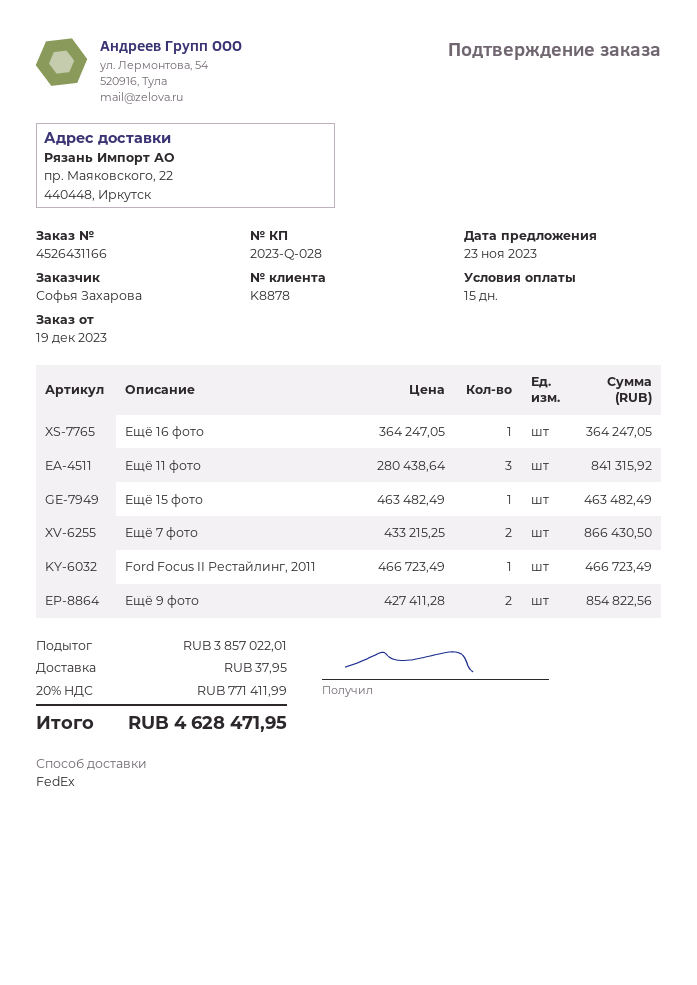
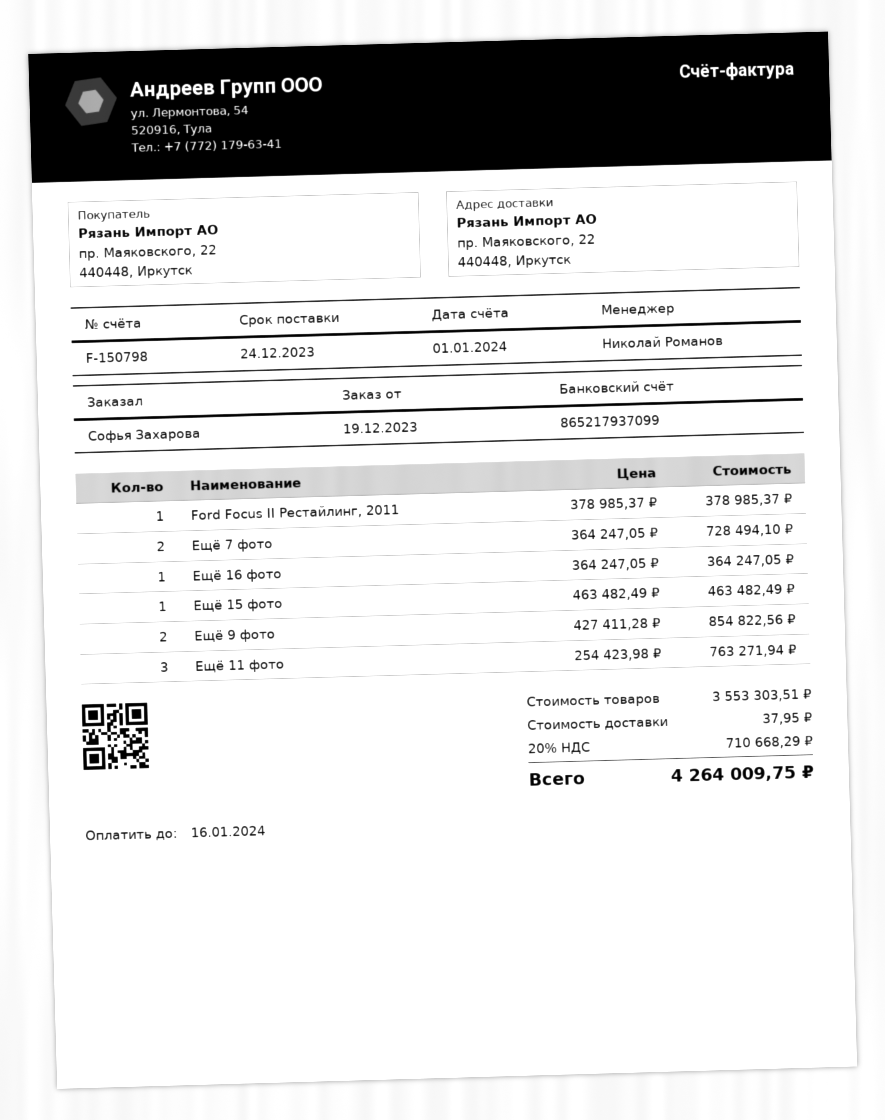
Ещё 11 фото: 3 x 280438.64 = 841315.92 -> 3 x 254423.98 = 763271.94
Ещё 7 фото: 2 x 433215.25 = 866430.50 -> 2 x 364247.05 = 728494.10
Ford Focus II Рестайлинг, 2011: 1 x 466723.49 = 466723.49 -> 1 x 378985.37 = 378985.37
subtotal: 3857022.01 -> 3553303.51
tax: 20% = 771411.99 -> 20% = 710668.29
total: 4628471.95 -> 4264009.75

